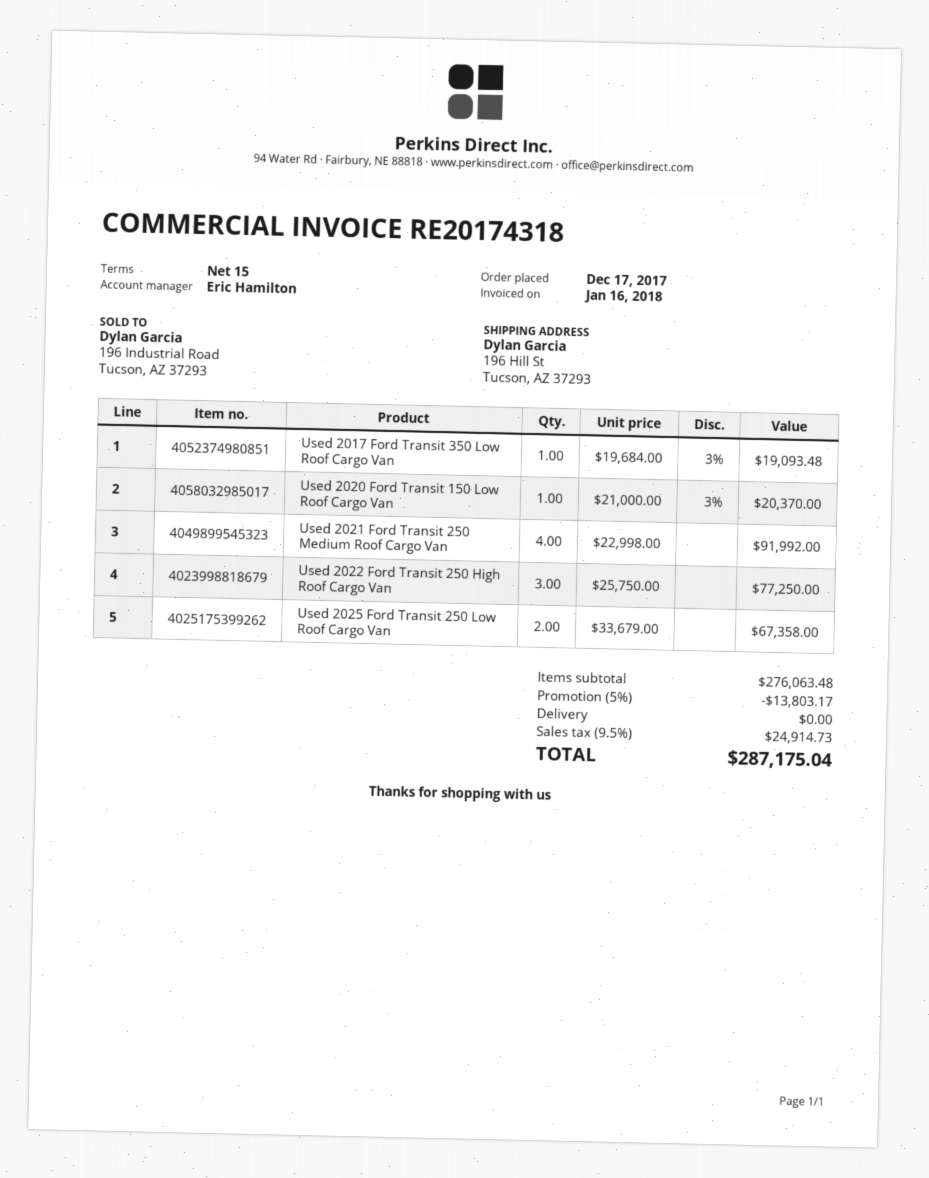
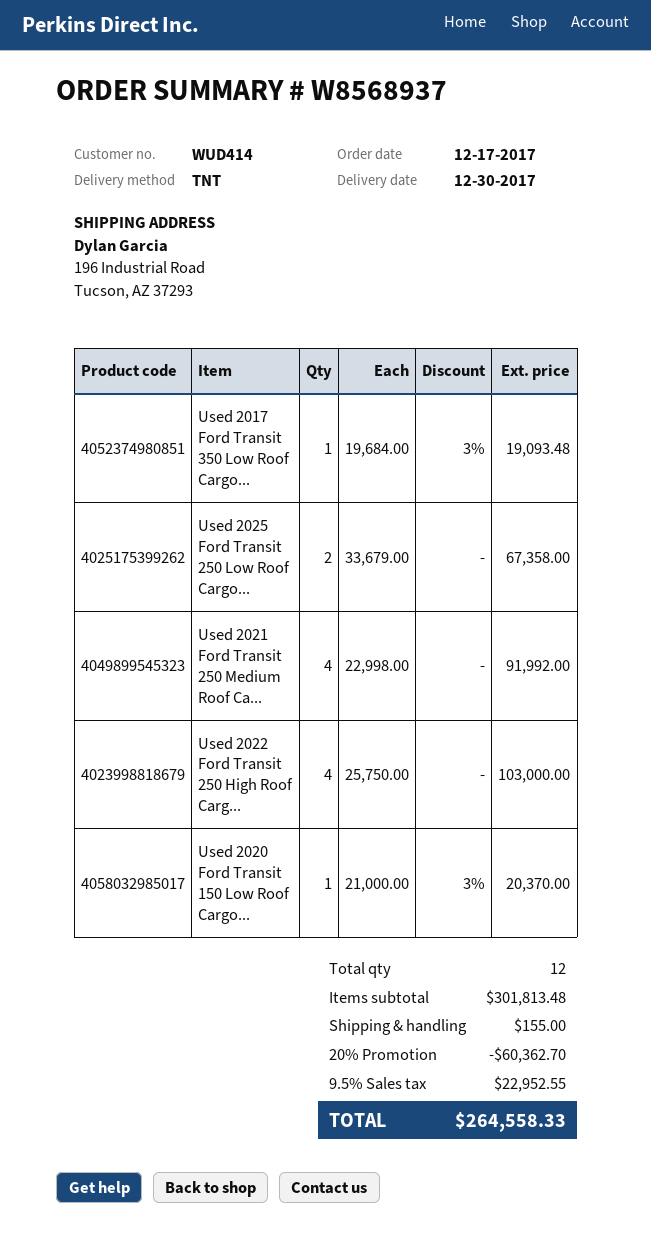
ship to: 196 Hill St, Tucson, AZ 37293 -> 196 Industrial Road, Tucson, AZ 37293
Used 2022 Ford Transit 250 High Roof Cargo Van: 3 x 25750.00 = 77250.00 -> 4 x 25750.00 = 103000.00
subtotal: 276063.48 -> 301813.48
discount: 5% = 13803.17 -> 20% = 60362.70
shipping: 0.00 -> 155.00
tax: 9.5% = 24914.73 -> 9.5% = 22952.55
total: 287175.04 -> 264558.33

